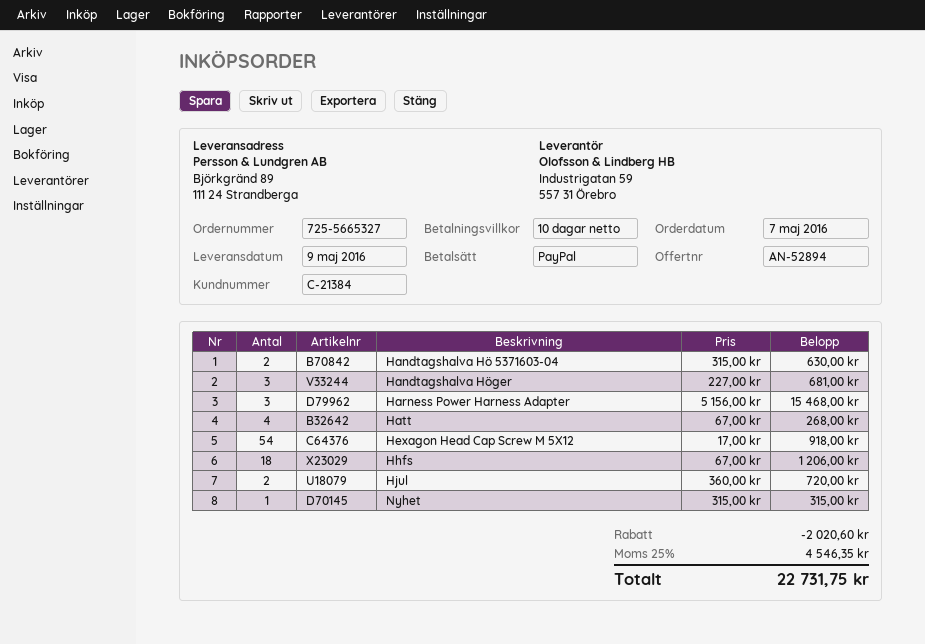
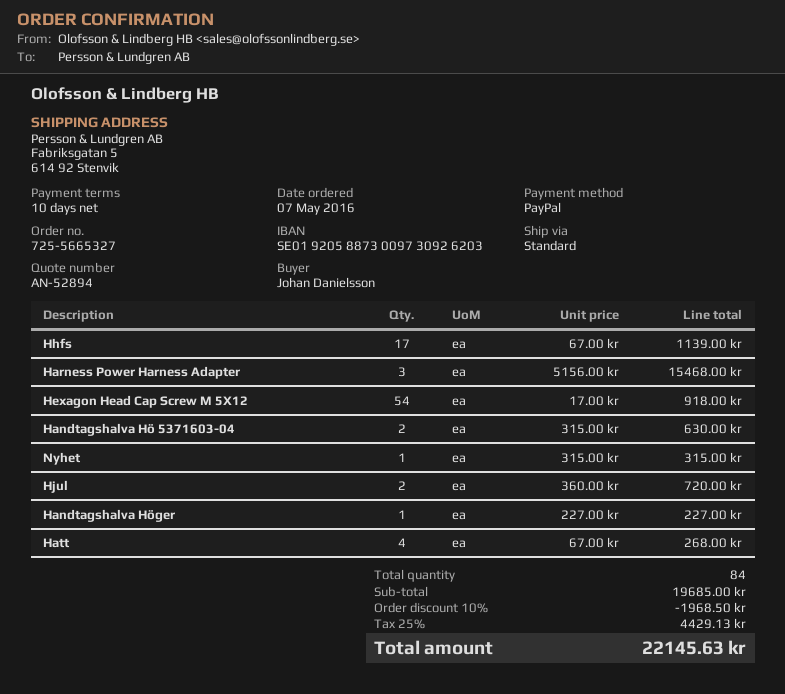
ship to: Björkgränd 89, 111 24 Strandberga -> Fabriksgatan 5, 614 92 Stenvik
Handtagshalva Höger: 3 x 227.00 = 681.00 -> 1 x 227.00 = 227.00
Hhfs: 18 x 67.00 = 1206.00 -> 17 x 67.00 = 1139.00
discount: 2020.60 -> 1968.50
tax: 25% = 4546.35 -> 25% = 4429.13
total: 22731.75 -> 22145.63

